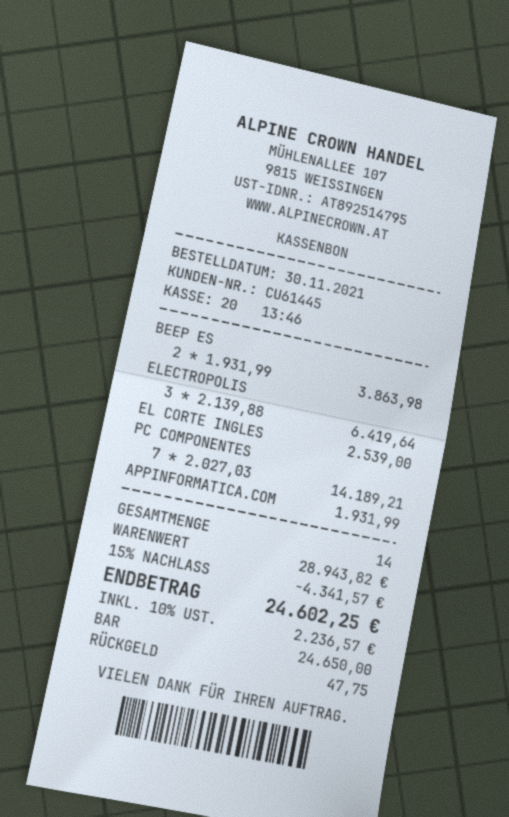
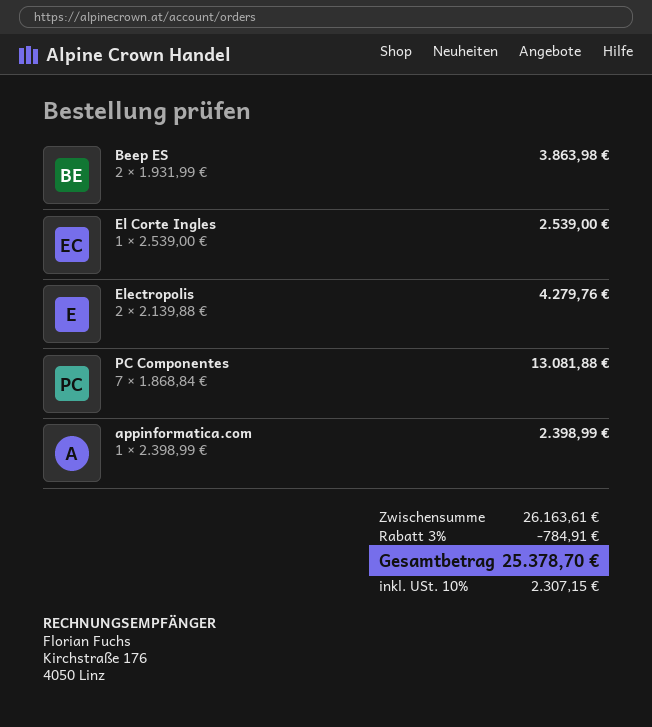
ELECTROPOLIS: 3 x 2139.88 = 6419.64 -> 2 x 2139.88 = 4279.76
PC COMPONENTES: 7 x 2027.03 = 14189.21 -> 7 x 1868.84 = 13081.88
APPINFORMATICA.COM: 1 x 1931.99 = 1931.99 -> 1 x 2398.99 = 2398.99
subtotal: 28943.82 -> 26163.61
discount: 15% = 4341.57 -> 3% = 784.91
tax: 10% = 2236.57 -> 10% = 2307.15
total: 24602.25 -> 25378.70

